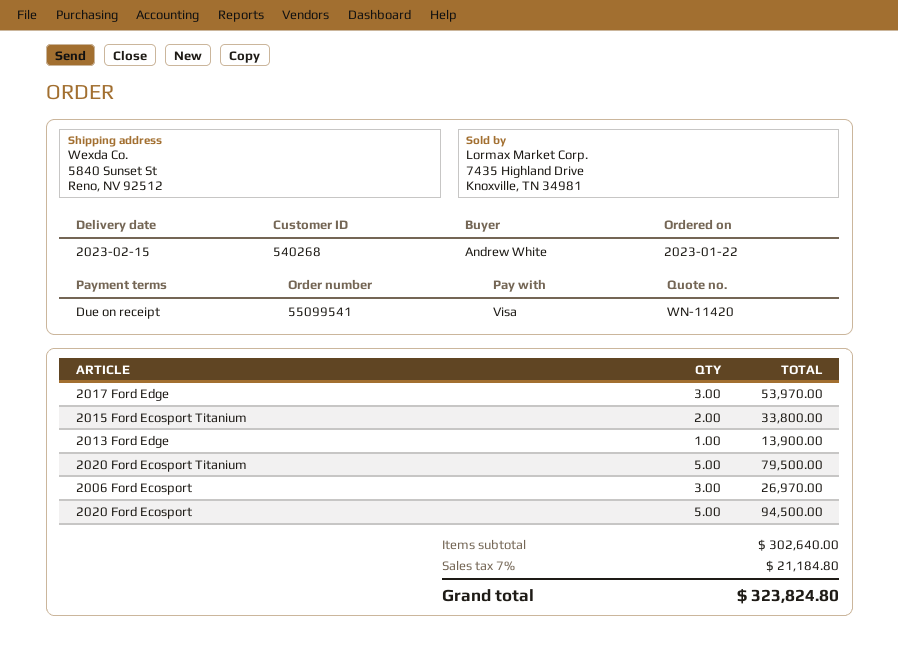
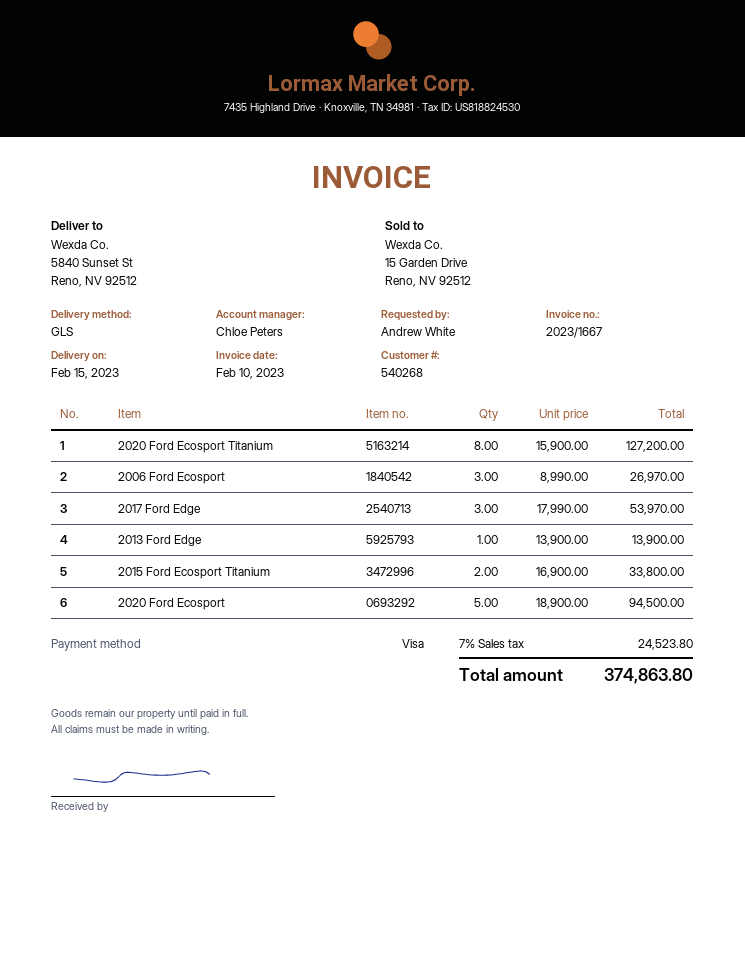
2020 Ford Ecosport Titanium: 5 for 79500.00 -> 8 for 127200.00
tax: 7% = 21184.80 -> 7% = 24523.80
total: 323824.80 -> 374863.80

